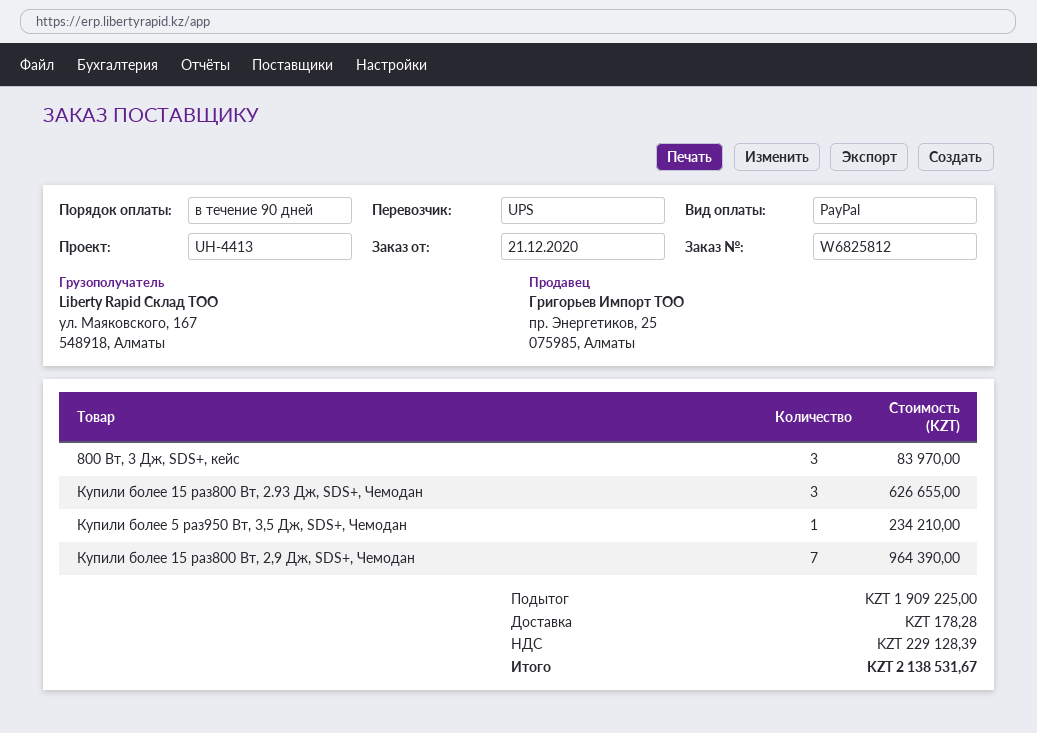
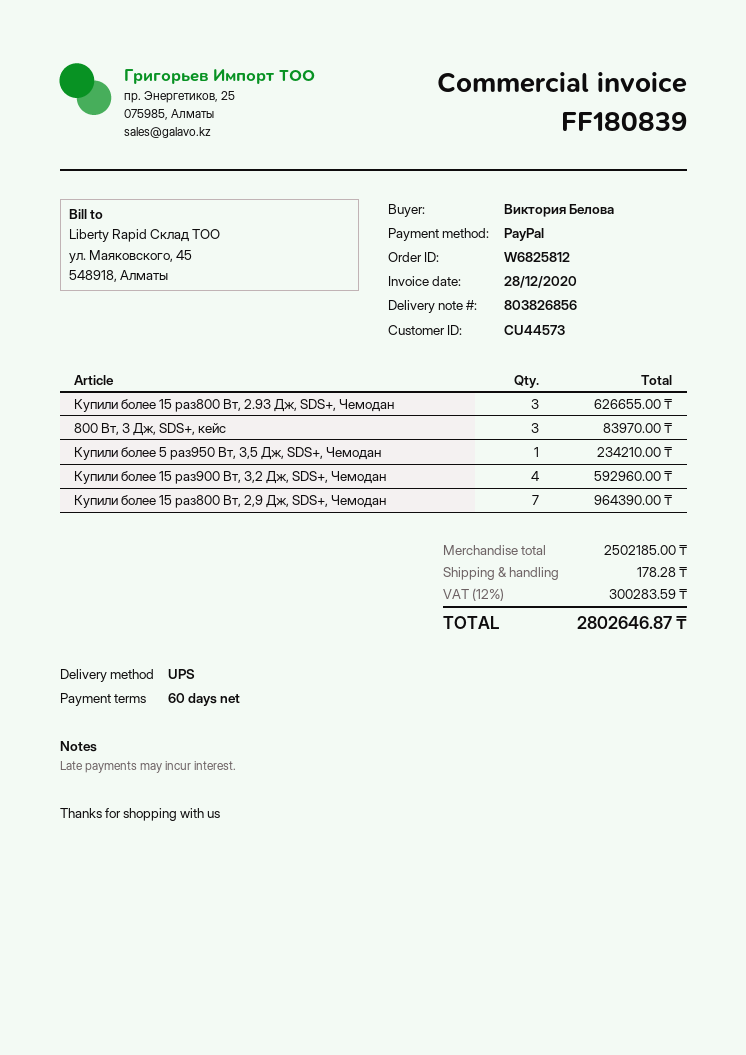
payment terms: 90 days -> 60 days
Купили более 15 раз900 Вт, 3,2 Дж, SDS+, Чемодан: none -> 4 for 592960.00
subtotal: 1909225.00 -> 2502185.00
tax: 229128.39 -> 300283.59
total: 2138531.67 -> 2802646.87

